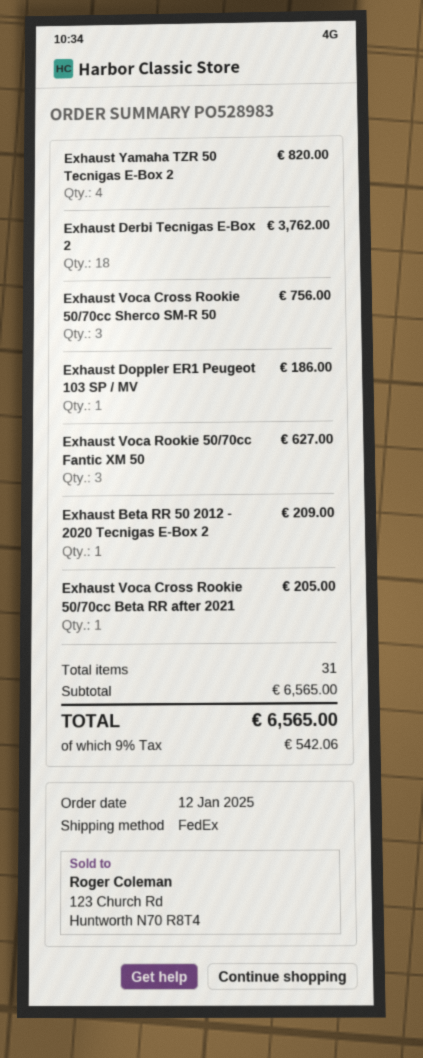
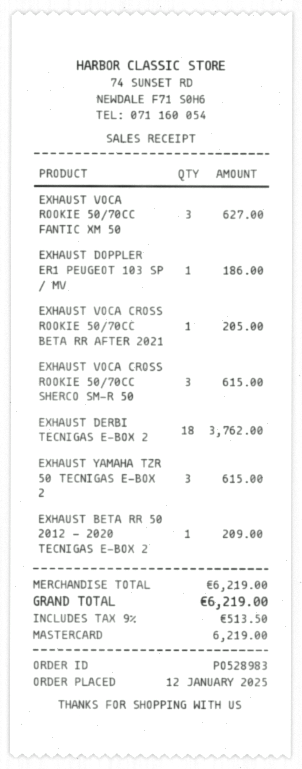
Exhaust Yamaha TZR 50 Tecnigas E-Box 2: 4 for 820.00 -> 3 for 615.00
Exhaust Voca Cross Rookie 50/70cc Sherco SM-R 50: 3 for 756.00 -> 3 for 615.00
subtotal: 6565.00 -> 6219.00
tax: 9% = 542.06 -> 9% = 513.50
total: 6565.00 -> 6219.00

